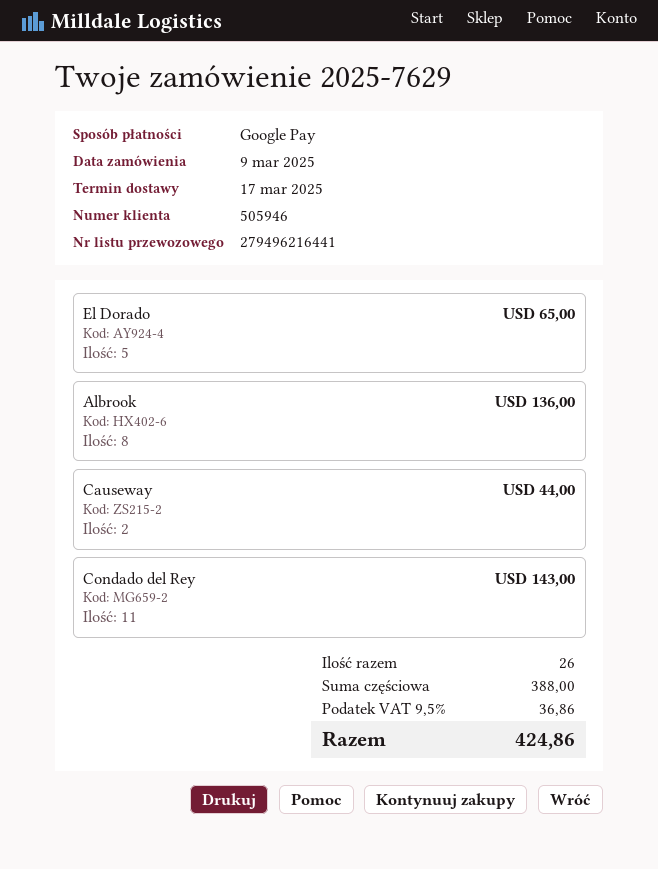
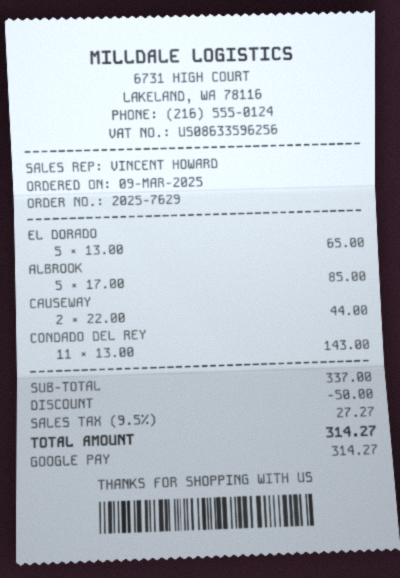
Albrook: 8 for 136.00 -> 5 for 85.00
subtotal: 388.00 -> 337.00
discount: none -> 50.00
tax: 9.5% = 36.86 -> 9.5% = 27.27
total: 424.86 -> 314.27

